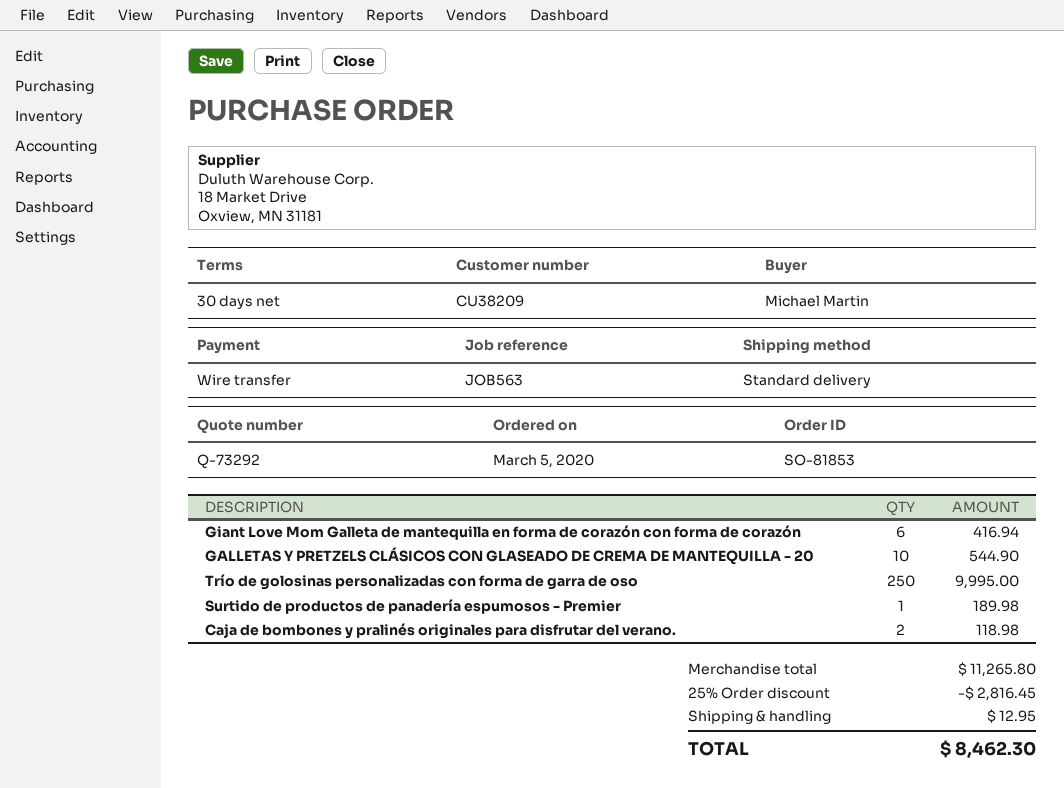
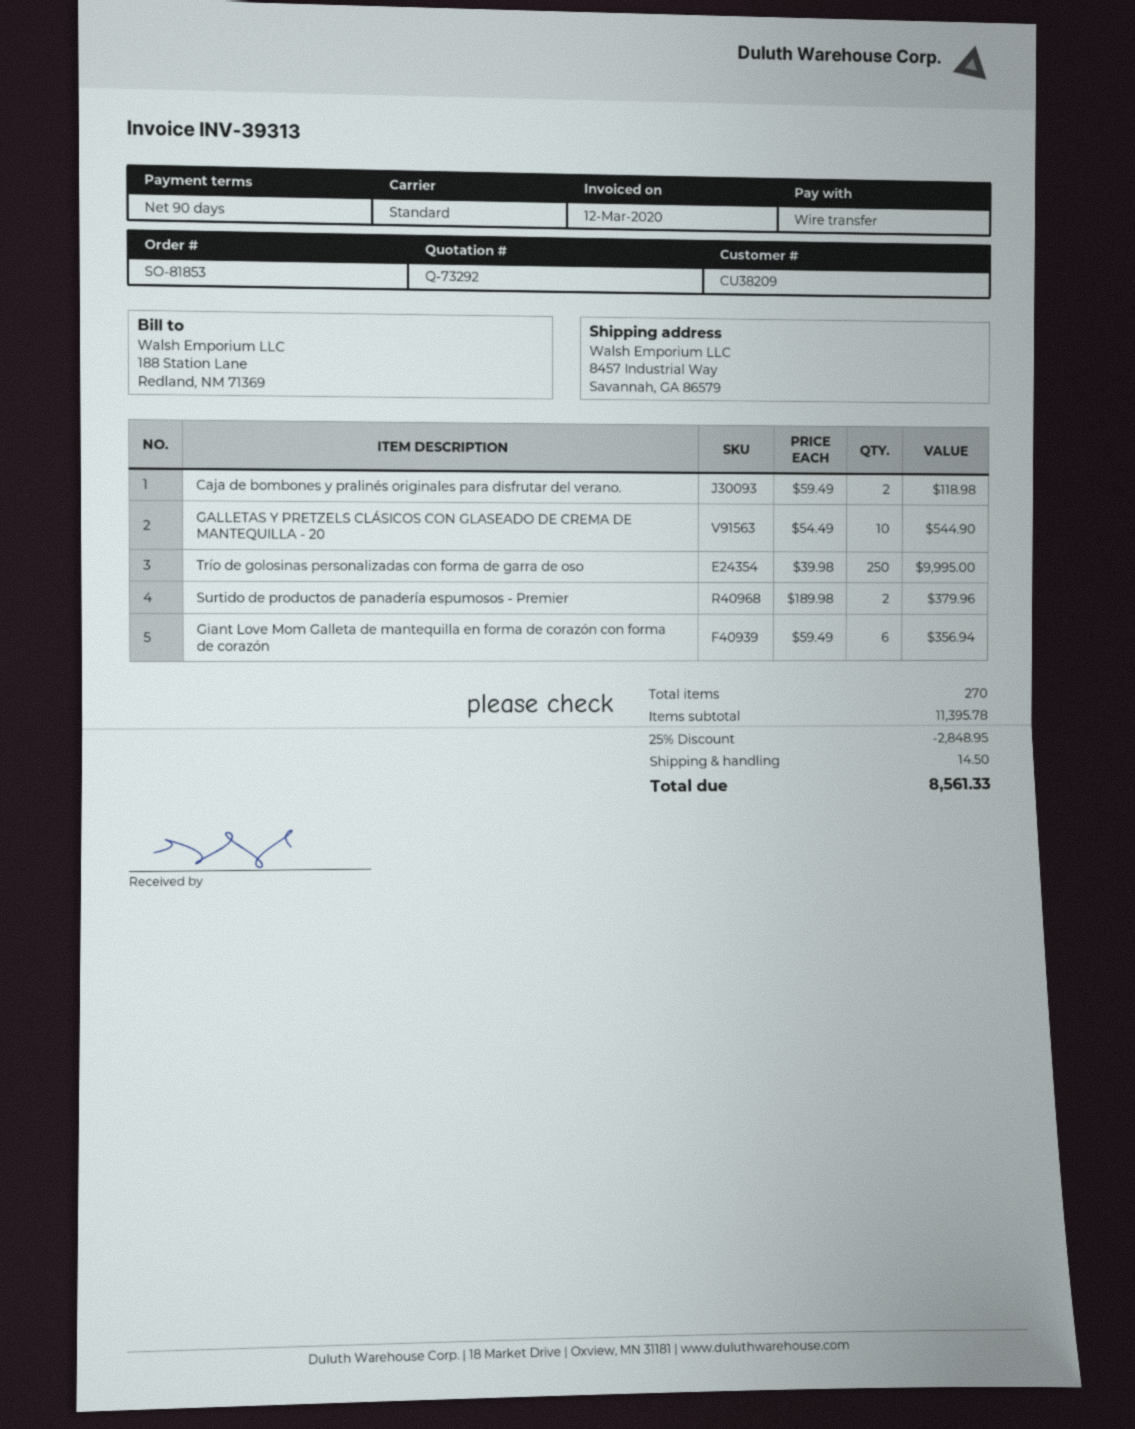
payment terms: 30 days -> 90 days
Giant Love Mom Galleta de mantequilla en forma de corazón con forma de corazón: 6 for 416.94 -> 6 for 356.94
Surtido de productos de panadería espumosos - Premier: 1 for 189.98 -> 2 for 379.96
subtotal: 11265.80 -> 11395.78
discount: 25% = 2816.45 -> 25% = 2848.95
shipping: 12.95 -> 14.50
total: 8462.30 -> 8561.33

